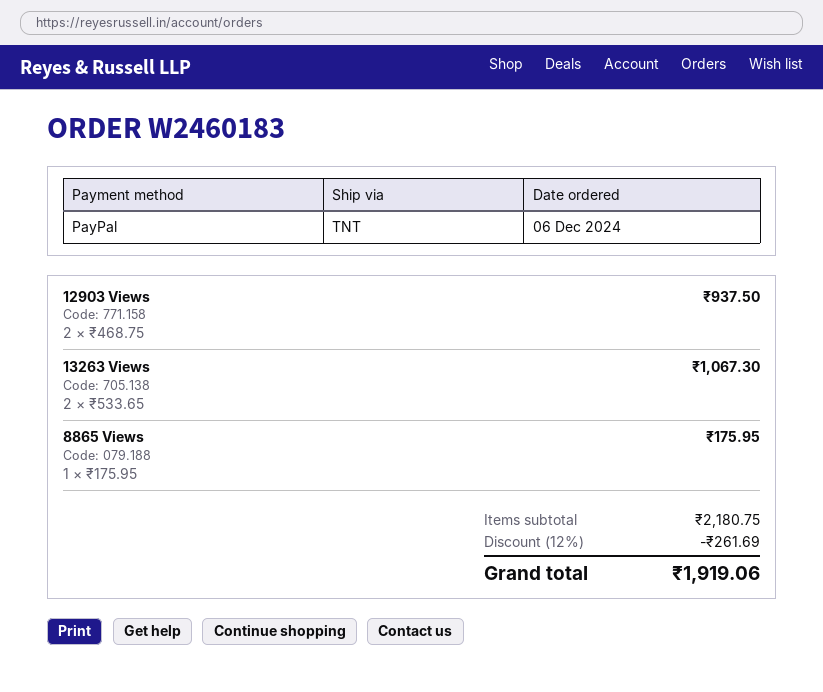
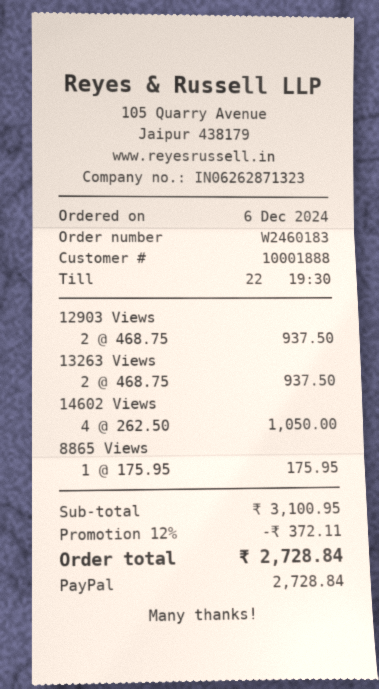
13263 Views: 2 x 533.65 = 1067.30 -> 2 x 468.75 = 937.50
14602 Views: none -> 4 x 262.50 = 1050.00
subtotal: 2180.75 -> 3100.95
discount: 12% = 261.69 -> 12% = 372.11
total: 1919.06 -> 2728.84

